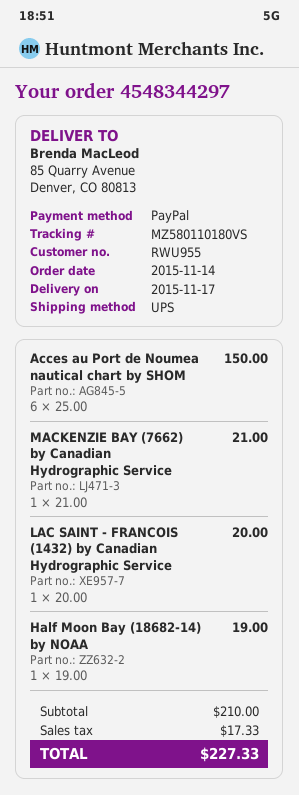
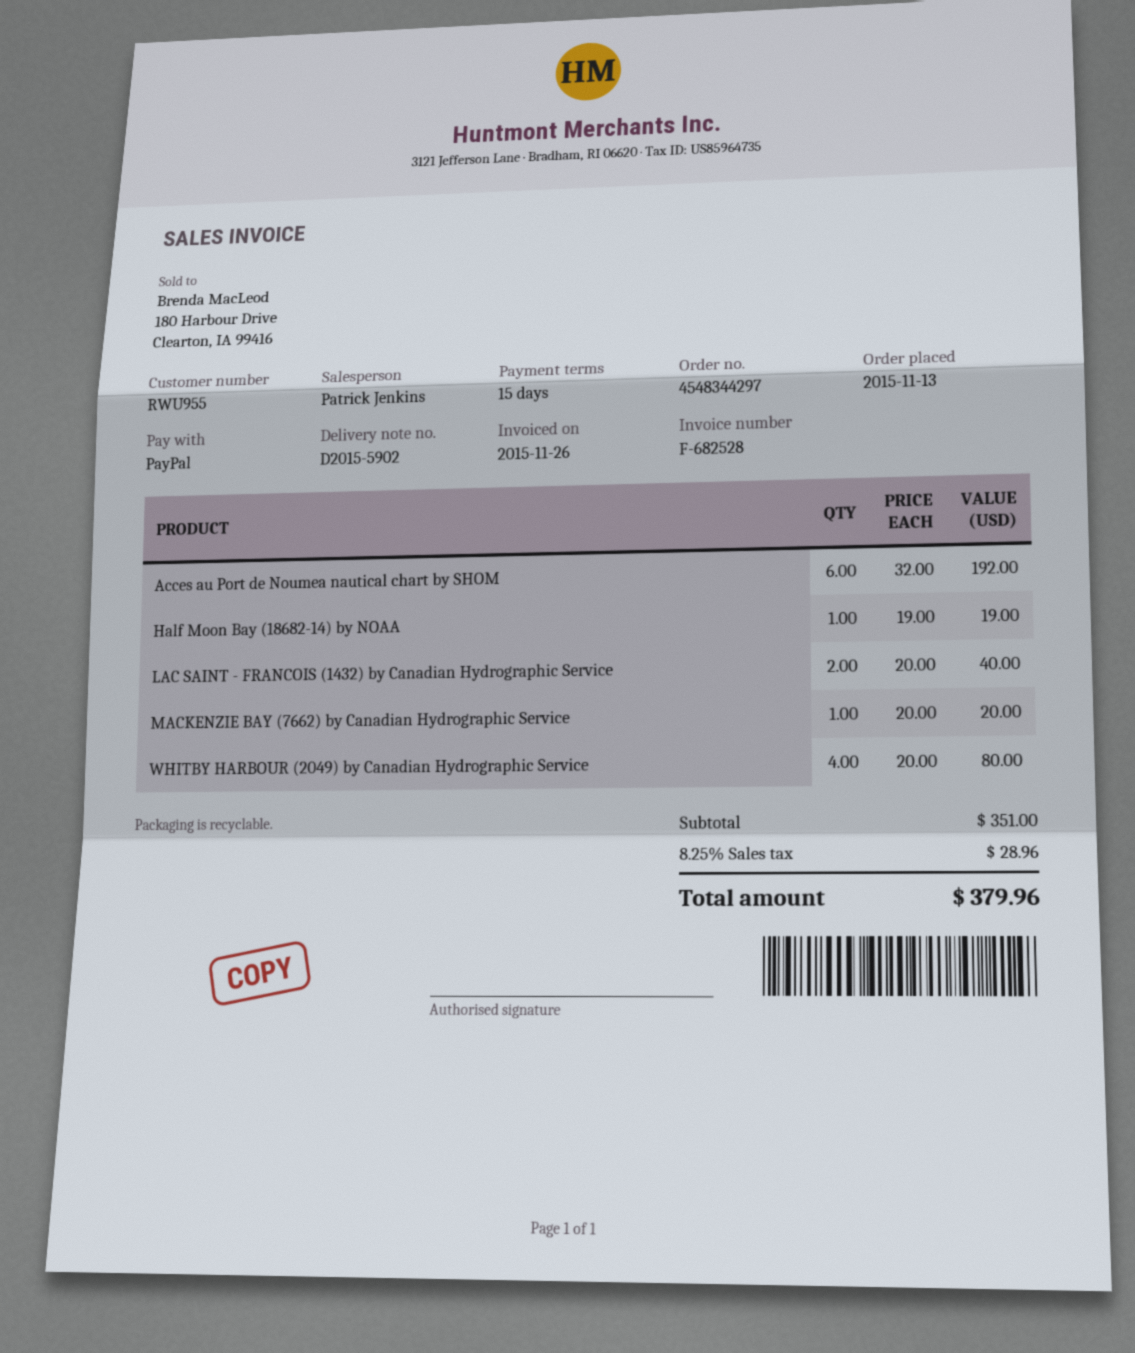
order date: 2015-11-14 -> 2015-11-13
Acces au Port de Noumea nautical chart by SHOM: 6 x 25.00 = 150.00 -> 6 x 32.00 = 192.00
MACKENZIE BAY (7662) by Canadian Hydrographic Service: 1 x 21.00 = 21.00 -> 1 x 20.00 = 20.00
LAC SAINT - FRANCOIS (1432) by Canadian Hydrographic Service: 1 x 20.00 = 20.00 -> 2 x 20.00 = 40.00
WHITBY HARBOUR (2049) by Canadian Hydrographic Service: none -> 4 x 20.00 = 80.00
subtotal: 210.00 -> 351.00
tax: 17.33 -> 28.96
total: 227.33 -> 379.96

